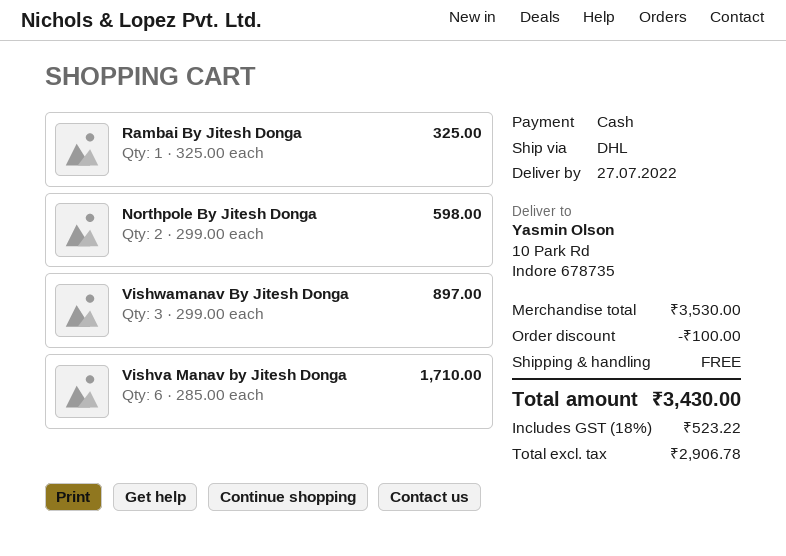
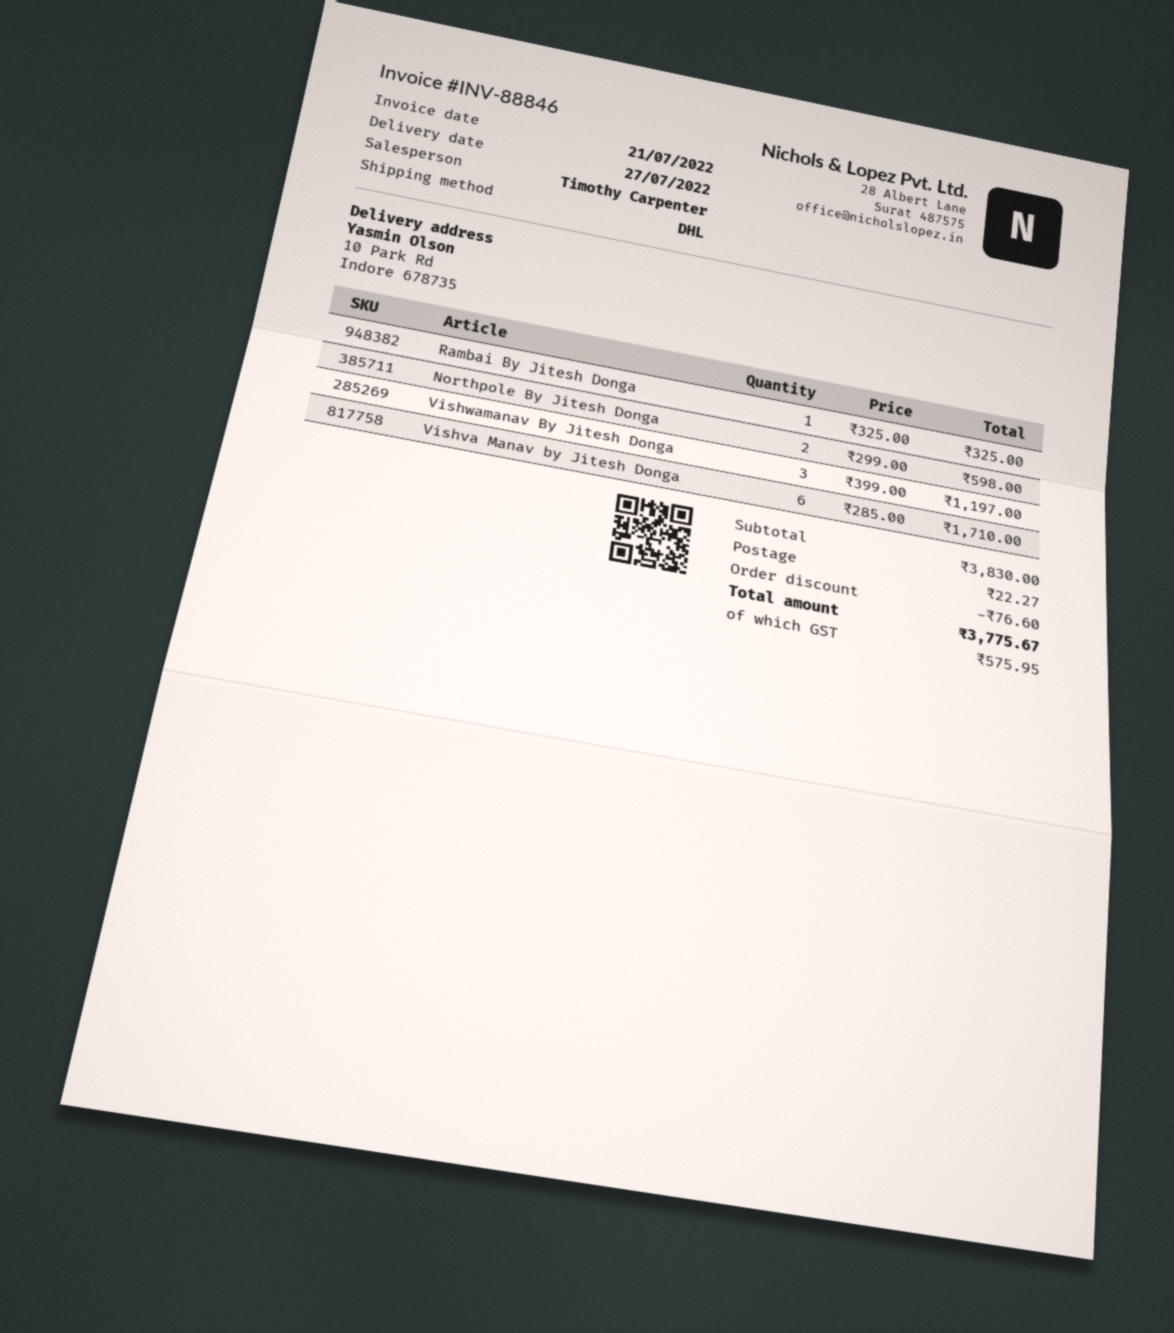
Vishwamanav By Jitesh Donga: 3 x 299.00 = 897.00 -> 3 x 399.00 = 1197.00
subtotal: 3530.00 -> 3830.00
discount: 100.00 -> 76.60
shipping: 0.00 -> 22.27
tax: 523.22 -> 575.95
total: 3430.00 -> 3775.67

